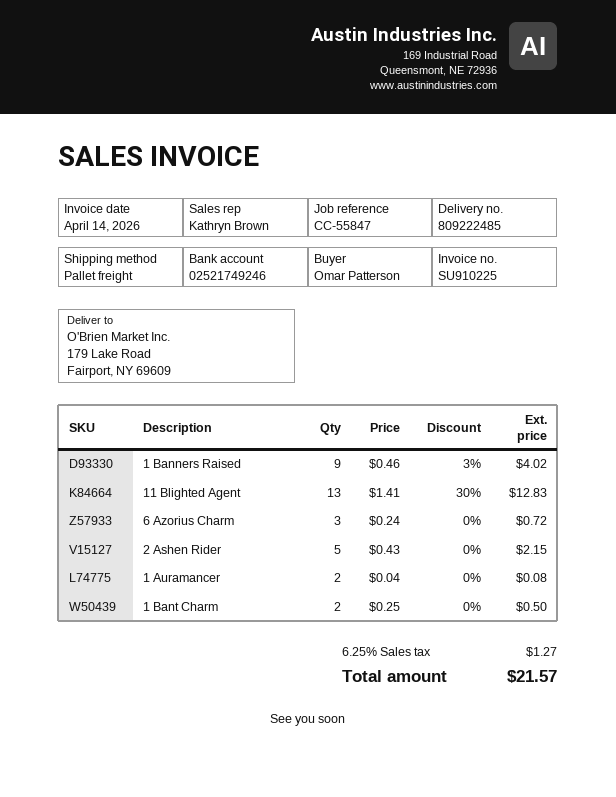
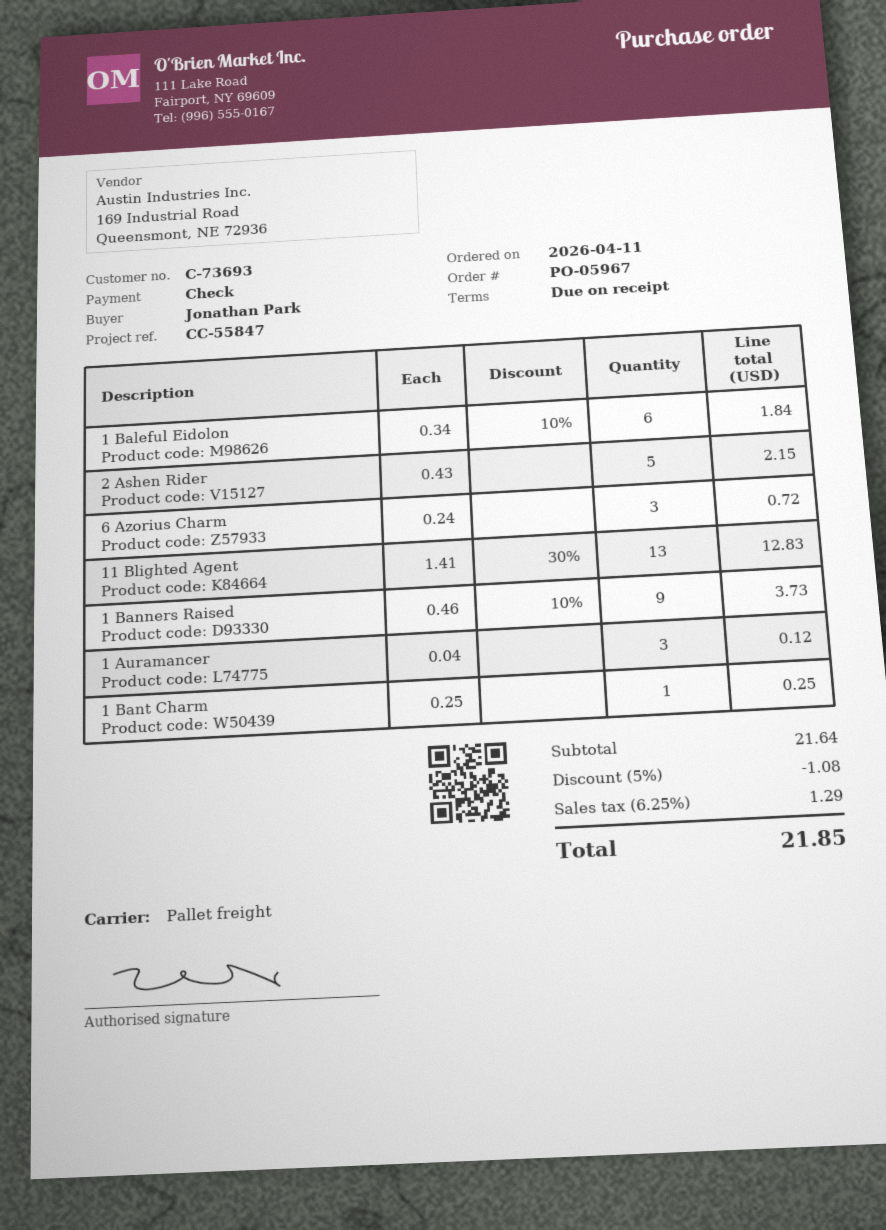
ordered by: Omar Patterson -> Jonathan Park
1 Banners Raised: 9 x 0.46 - 3% = 4.02 -> 9 x 0.46 - 10% = 3.73
1 Auramancer: 2 x 0.04 = 0.08 -> 3 x 0.04 = 0.12
1 Bant Charm: 2 x 0.25 = 0.50 -> 1 x 0.25 = 0.25
1 Baleful Eidolon: none -> 6 x 0.34 - 10% = 1.84
discount: none -> 5% = 1.08
tax: 6.25% = 1.27 -> 6.25% = 1.29
total: 21.57 -> 21.85

